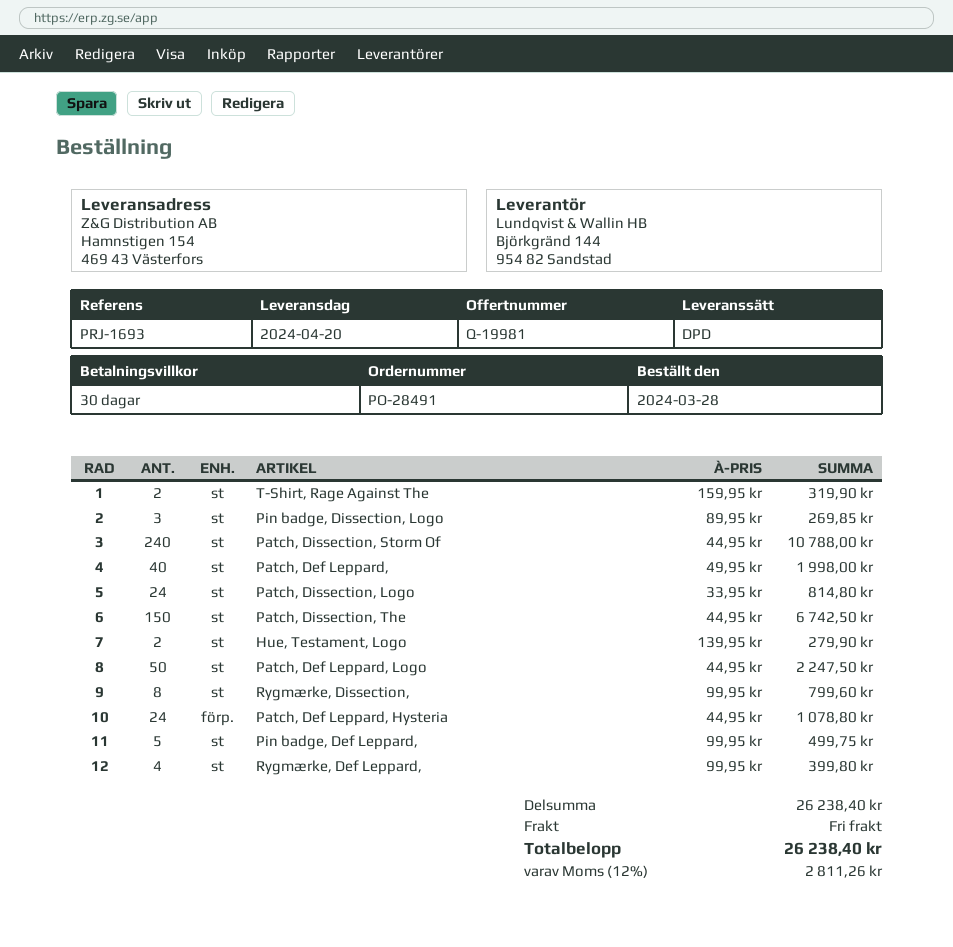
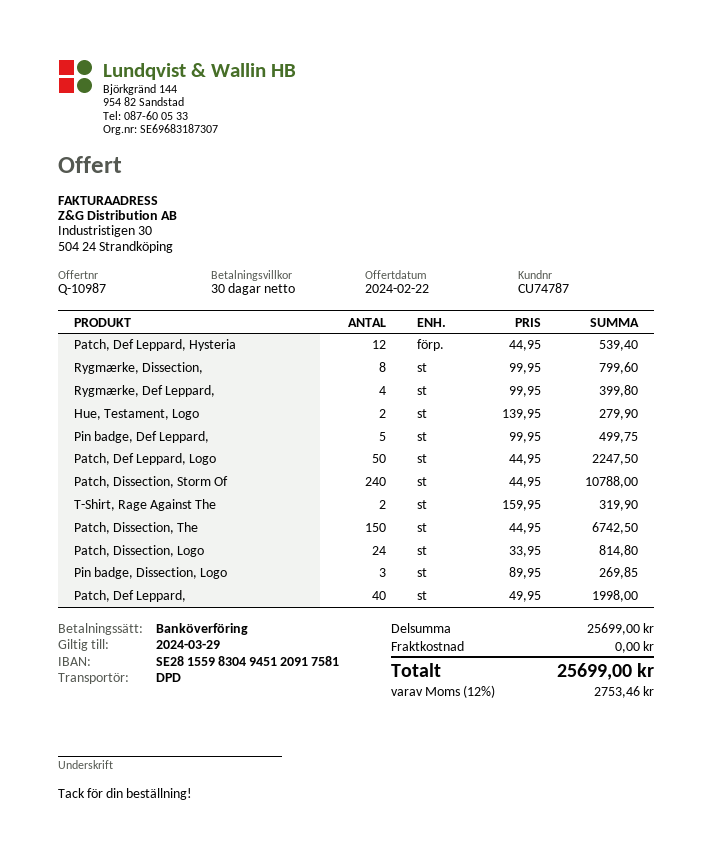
quote number: Q-19981 -> Q-10987
Patch, Def Leppard, Hysteria: 24 x 44.95 = 1078.80 -> 12 x 44.95 = 539.40
subtotal: 26238.40 -> 25699.00
tax: 12% = 2811.26 -> 12% = 2753.46
total: 26238.40 -> 25699.00

